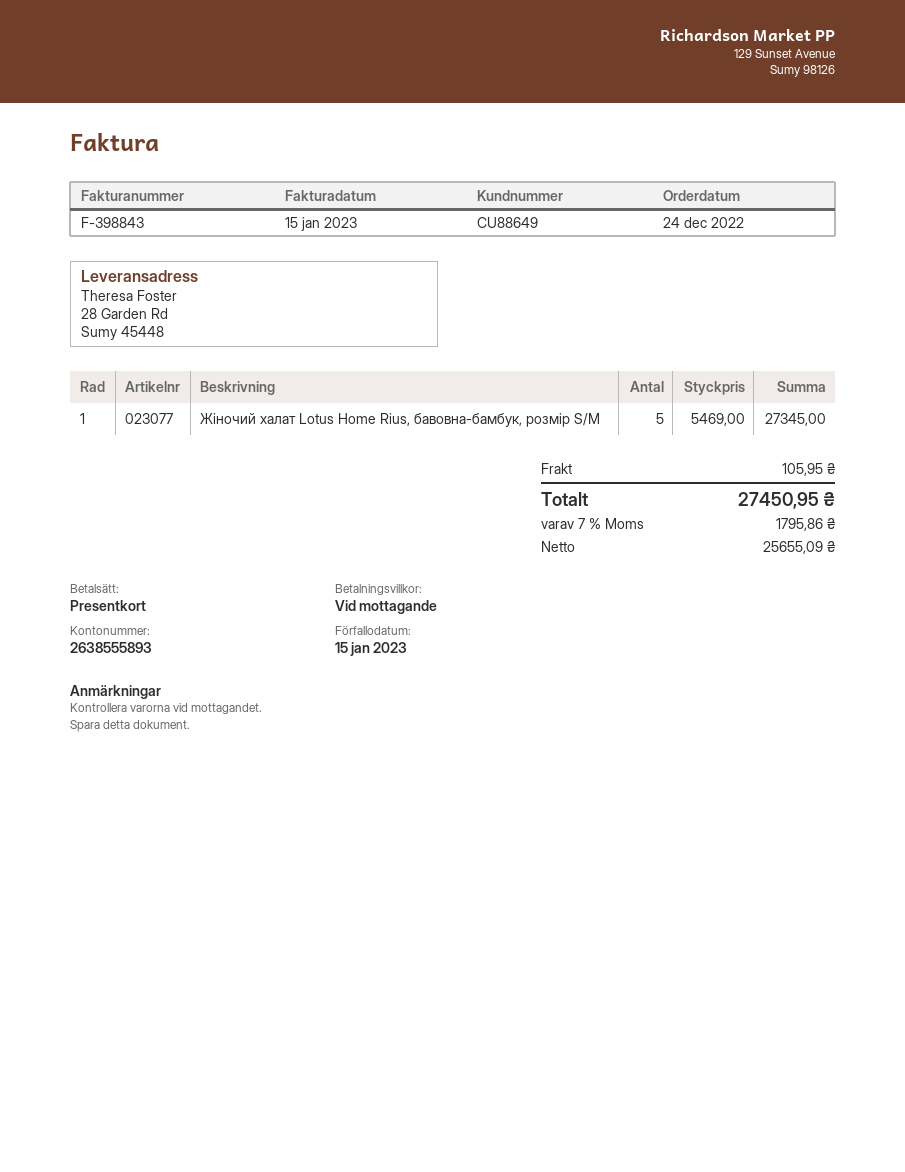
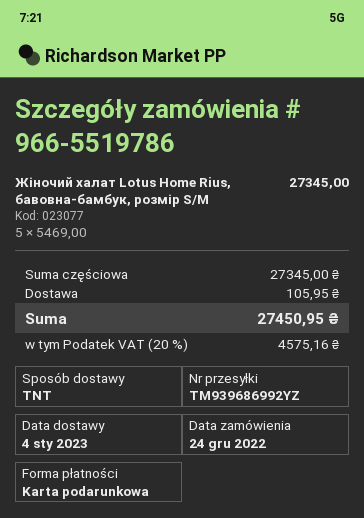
tax: 7% = 1795.86 -> 20% = 4575.16

